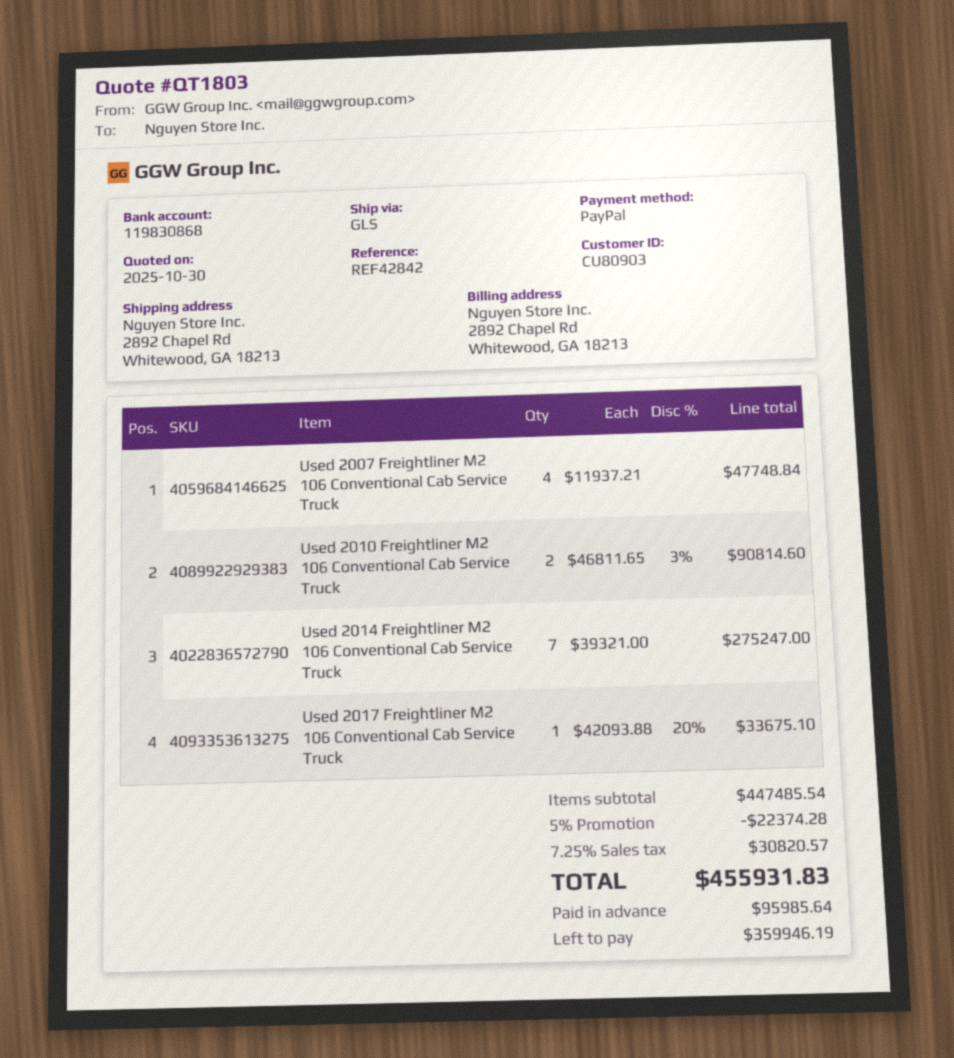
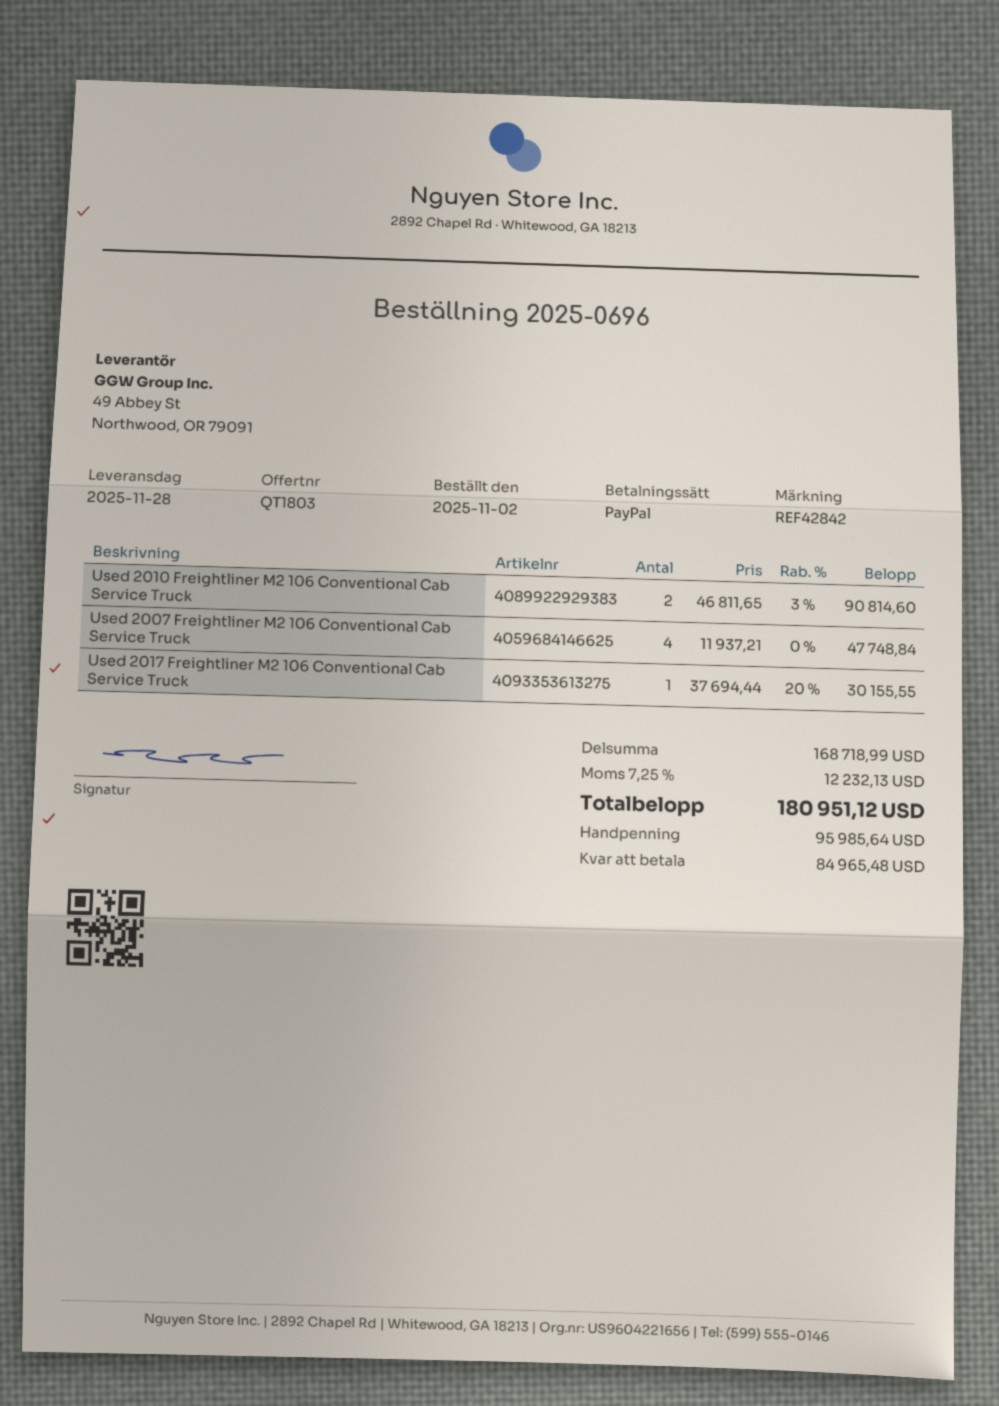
Used 2014 Freightliner M2 106 Conventional Cab Service Truck: 7 x 39321.00 = 275247.00 -> none
Used 2017 Freightliner M2 106 Conventional Cab Service Truck: 1 x 42093.88 - 20% = 33675.10 -> 1 x 37694.44 - 20% = 30155.55
subtotal: 447485.54 -> 168718.99
discount: 5% = 22374.28 -> none
tax: 7.25% = 30820.57 -> 7.25% = 12232.13
total: 455931.83 -> 180951.12
balance: 359946.19 -> 84965.48

